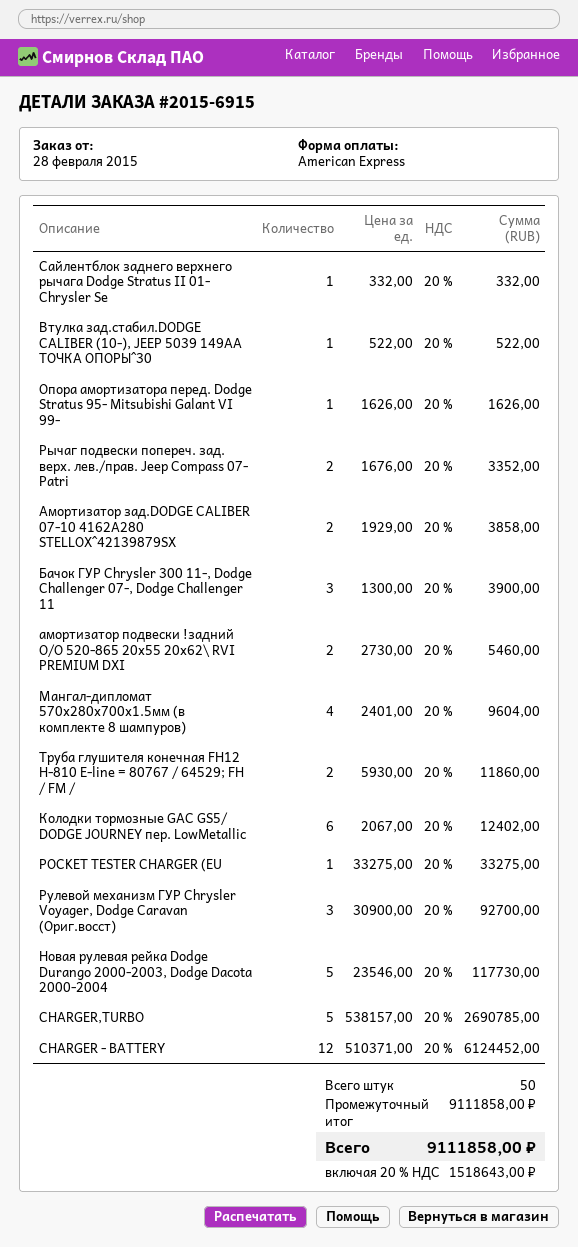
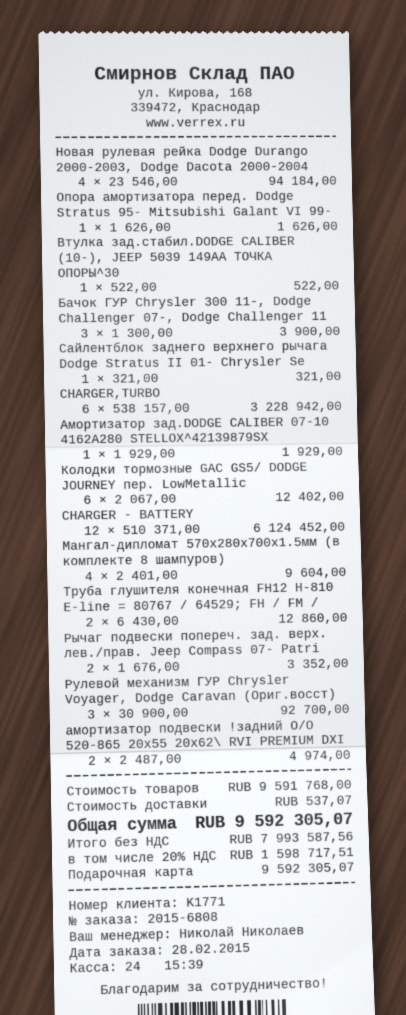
order number: 2015-6915 -> 2015-6808
payment method: American Express -> gift card
Сайлентблок заднего верхнего рычага Dodge Stratus II 01- Chrysler Se: 1 x 332.00 = 332.00 -> 1 x 321.00 = 321.00
Амортизатор зад.DODGE CALIBER 07-10 4162A280 STELLOX^42139879SX: 2 x 1929.00 = 3858.00 -> 1 x 1929.00 = 1929.00
амортизатор подвески !задний О/O 520-865 20x55 20x62\ RVI PREMIUM DXI: 2 x 2730.00 = 5460.00 -> 2 x 2487.00 = 4974.00
Труба глушителя конечная FH12 H-810 E-line = 80767 / 64529; FH / FM /: 2 x 5930.00 = 11860.00 -> 2 x 6430.00 = 12860.00
POCKET TESTER CHARGER (EU: 1 x 33275.00 = 33275.00 -> none
Новая рулевая рейка Dodge Durango 2000-2003, Dodge Dacota 2000-2004: 5 x 23546.00 = 117730.00 -> 4 x 23546.00 = 94184.00
CHARGER,TURBO: 5 x 538157.00 = 2690785.00 -> 6 x 538157.00 = 3228942.00
subtotal: 9111858.00 -> 9591768.00
shipping: none -> 537.07
tax: 20% = 1518643.00 -> 20% = 1598717.51
total: 9111858.00 -> 9592305.07

